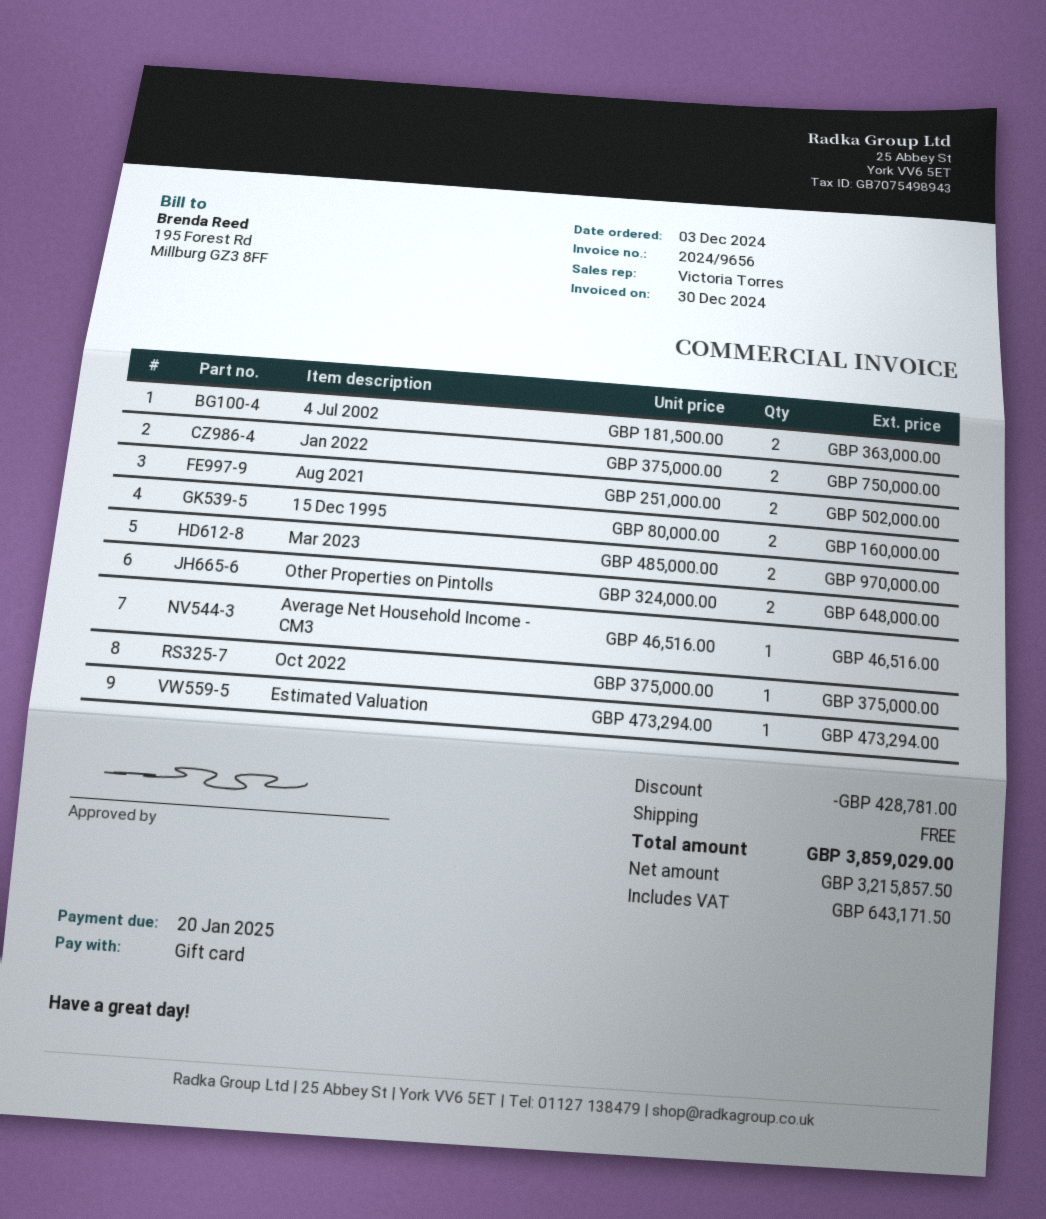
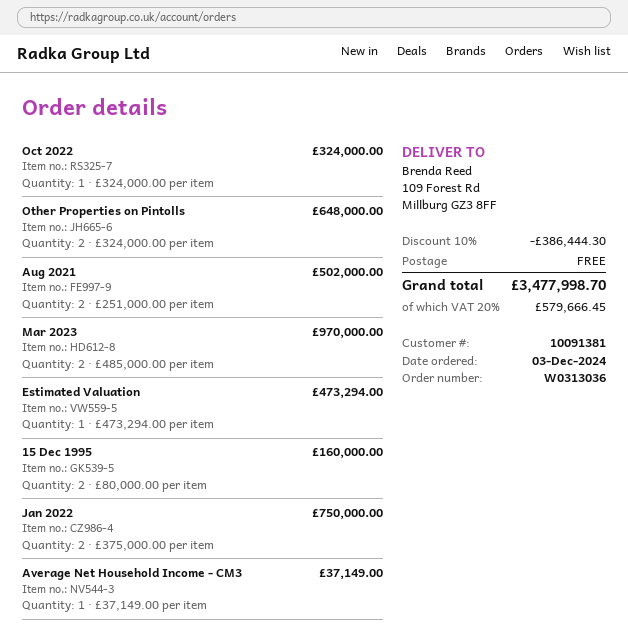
4 Jul 2002: 2 x 181500.00 = 363000.00 -> none
Average Net Household Income - CM3: 1 x 46516.00 = 46516.00 -> 1 x 37149.00 = 37149.00
Oct 2022: 1 x 375000.00 = 375000.00 -> 1 x 324000.00 = 324000.00
discount: 428781.00 -> 386444.30
tax: 643171.50 -> 579666.45
total: 3859029.00 -> 3477998.70

